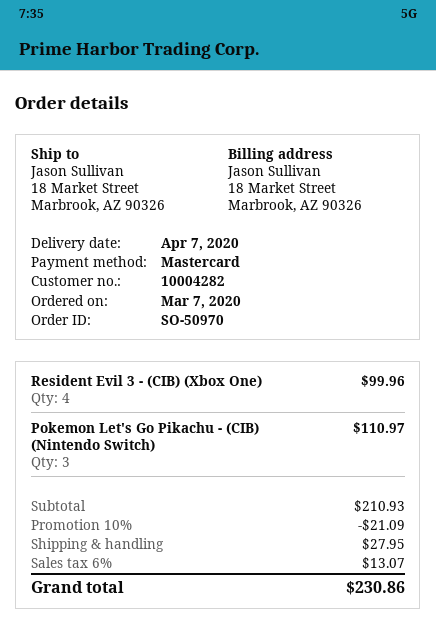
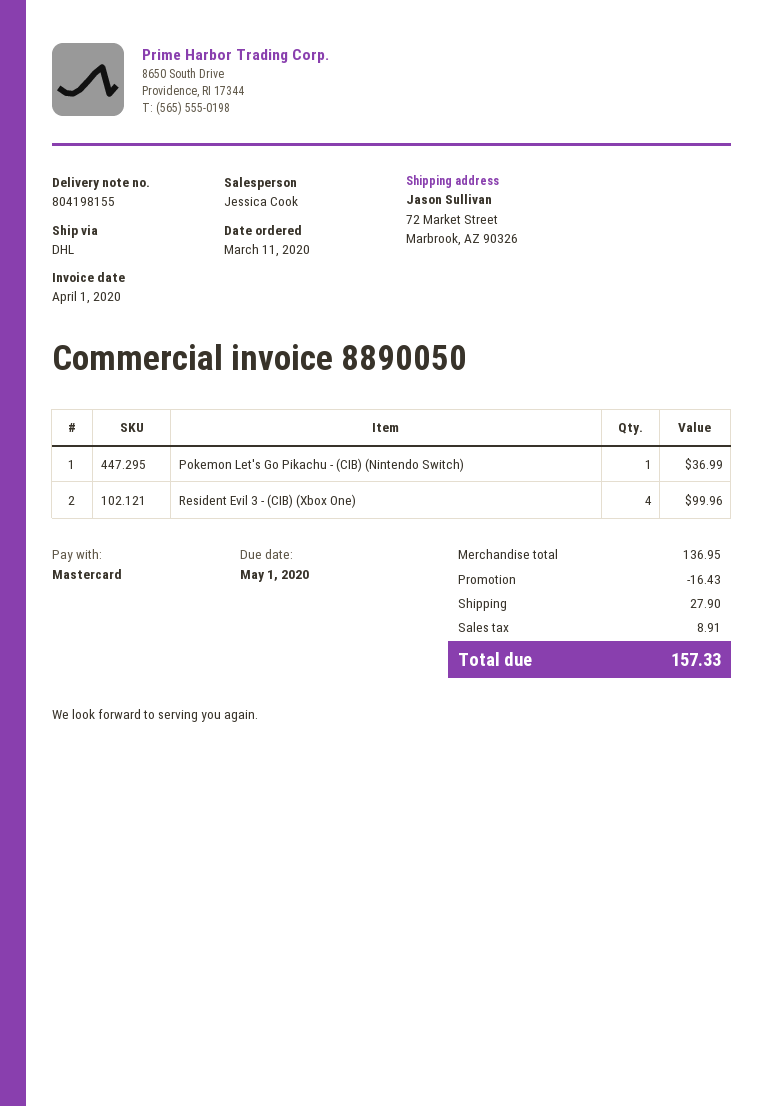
order date: 2020-03-07 -> 2020-03-11
ship to: 18 Market Street, Marbrook, AZ 90326 -> 72 Market Street, Marbrook, AZ 90326
Pokemon Let's Go Pikachu - (CIB) (Nintendo Switch): 3 for 110.97 -> 1 for 36.99
subtotal: 210.93 -> 136.95
discount: 21.09 -> 16.43
shipping: 27.95 -> 27.90
tax: 13.07 -> 8.91
total: 230.86 -> 157.33

